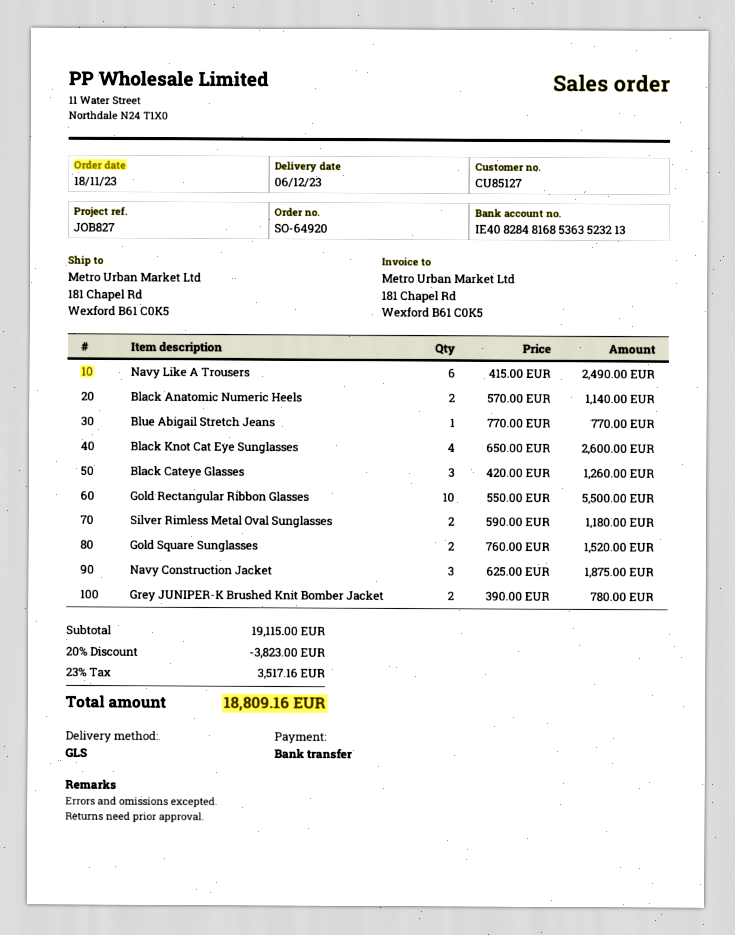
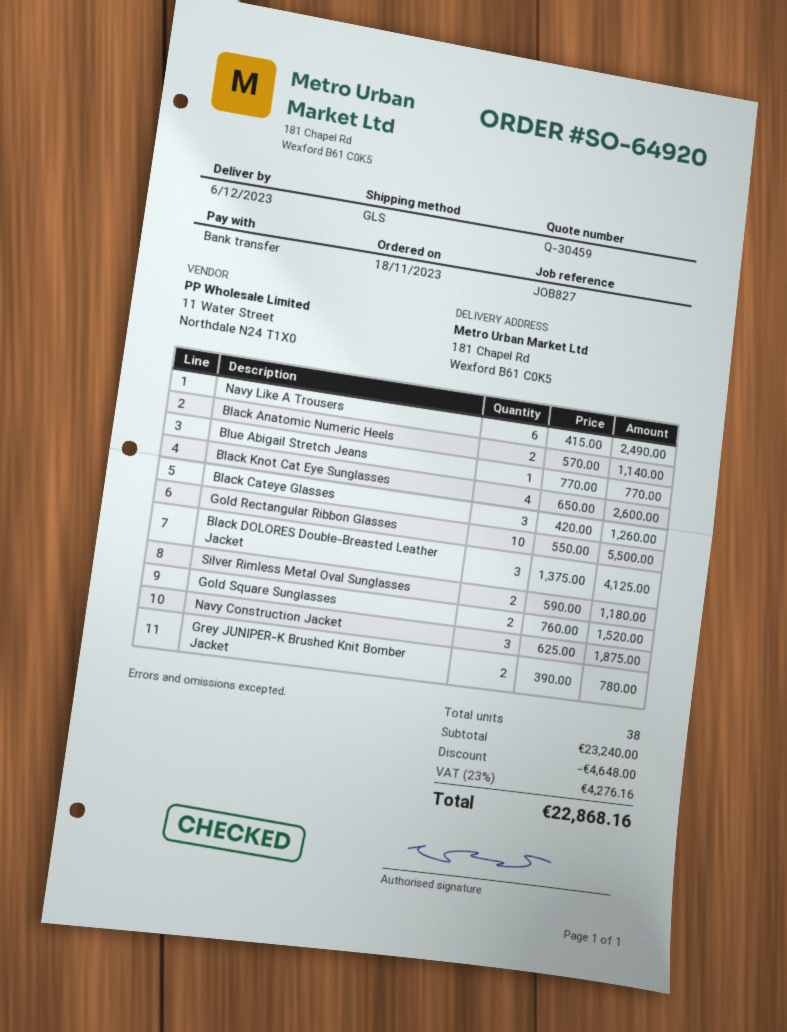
Black DOLORES Double-Breasted Leather Jacket: none -> 3 x 1375.00 = 4125.00
subtotal: 19115.00 -> 23240.00
discount: 3823.00 -> 4648.00
tax: 23% = 3517.16 -> 23% = 4276.16
total: 18809.16 -> 22868.16

